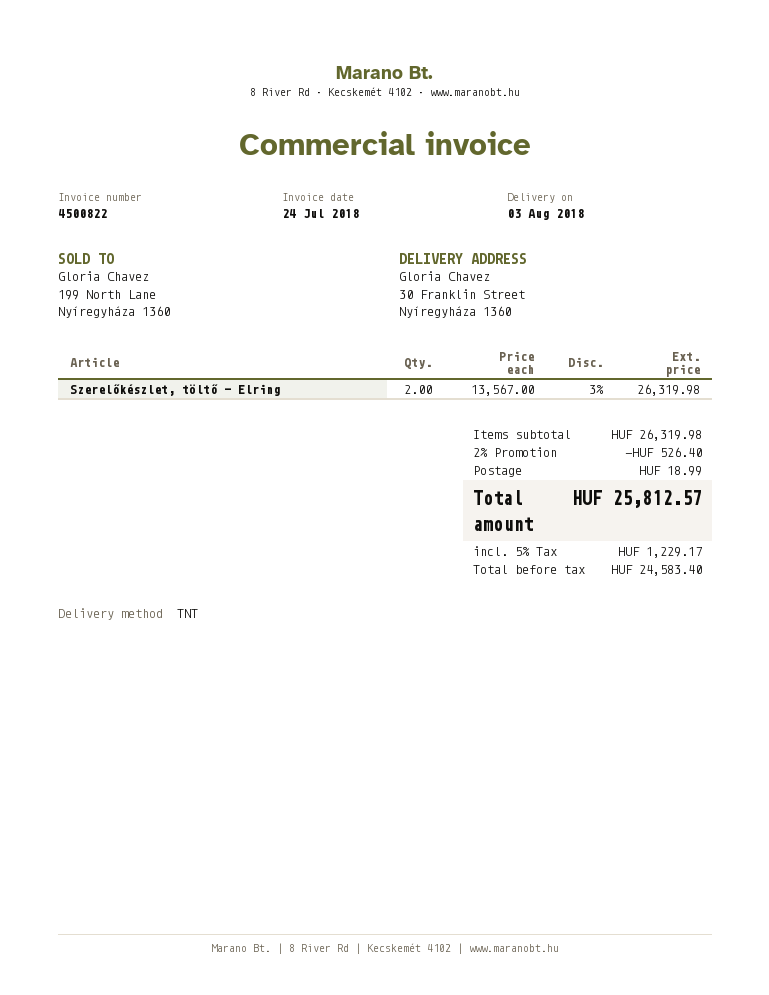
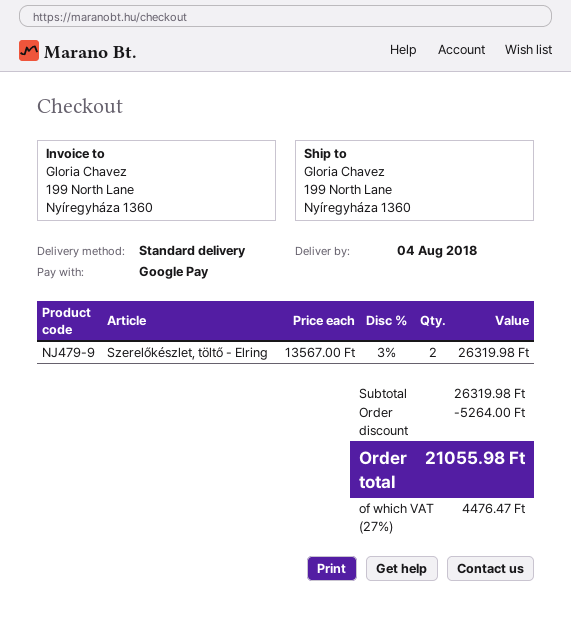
delivery date: 2018-08-03 -> 2018-08-04
shipping method: TNT -> standard
ship to: 30 Franklin Street, Nyíregyháza 1360 -> 199 North Lane, Nyíregyháza 1360
discount: 526.40 -> 5264.00
shipping: 18.99 -> none
tax: 5% = 1229.17 -> 27% = 4476.47
total: 25812.57 -> 21055.98

